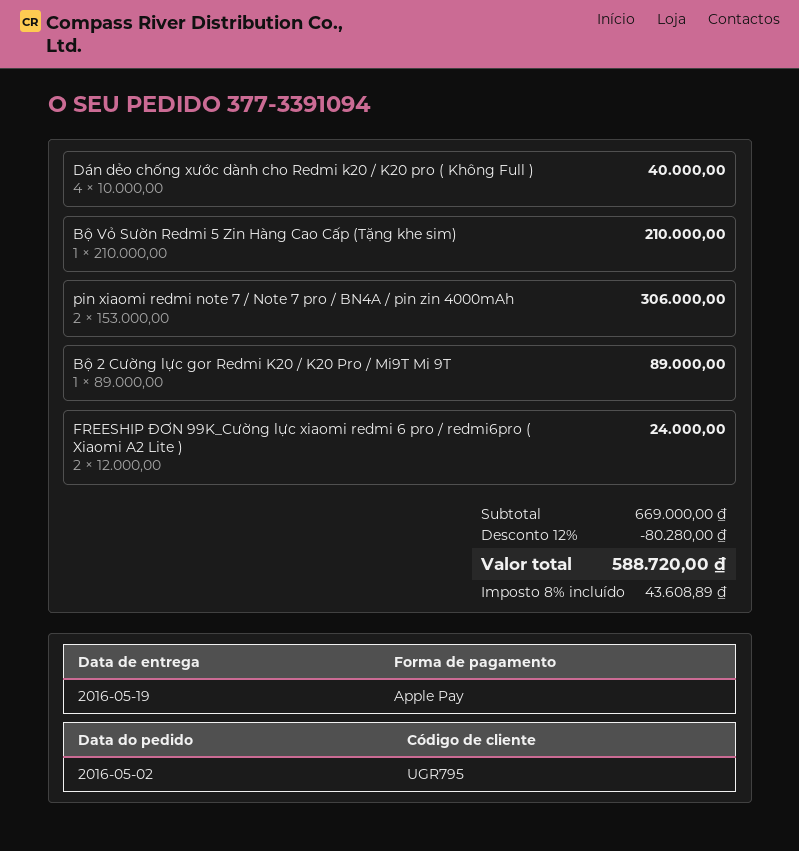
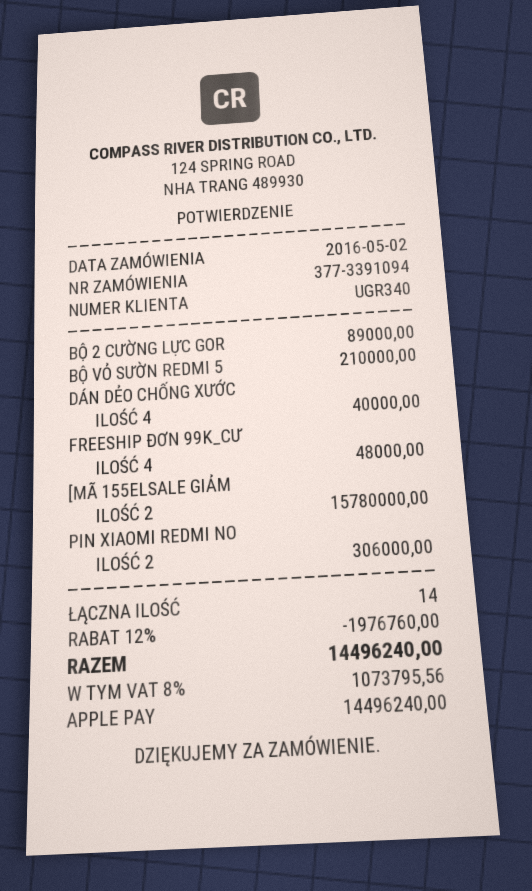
customer number: UGR795 -> UGR340
FREESHIP ĐƠN 99K_Cường lực xiaomi redmi 6 pro / redmi6pro ( Xiaomi A2 Lite ): 2 for 24000.00 -> 4 for 48000.00
[MÃ 155ELSALE GIẢM: none -> 2 for 15780000.00
discount: 12% = 80280.00 -> 12% = 1976760.00
tax: 8% = 43608.89 -> 8% = 1073795.56
total: 588720.00 -> 14496240.00

